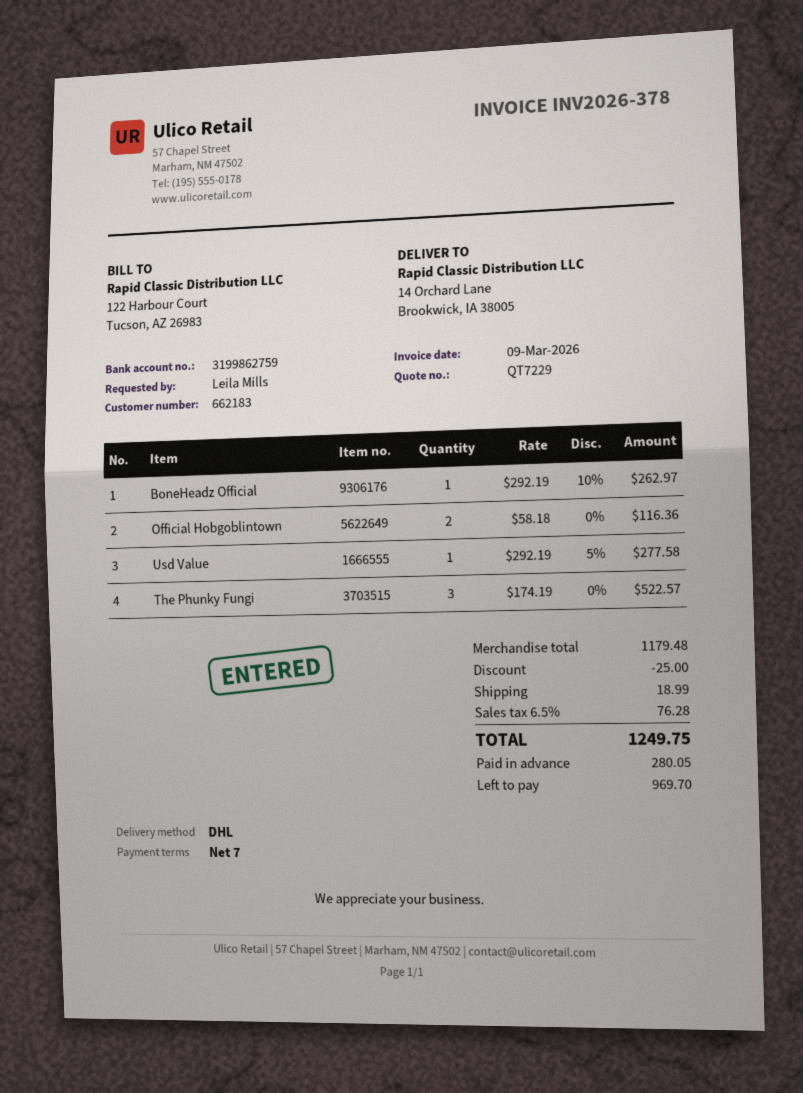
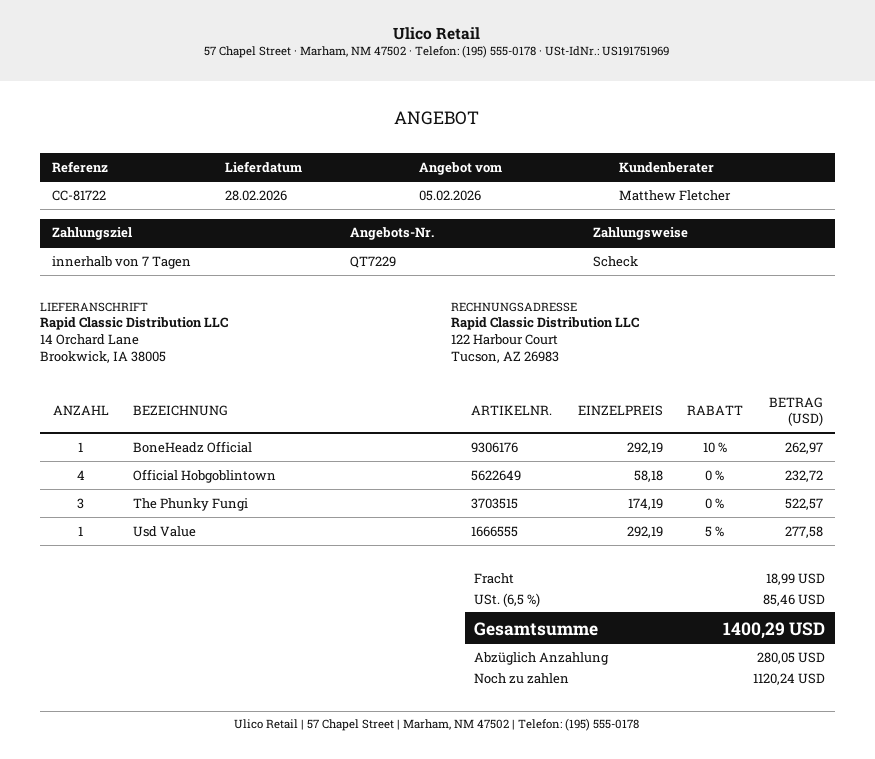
Official Hobgoblintown: 2 x 58.18 = 116.36 -> 4 x 58.18 = 232.72
discount: 25.00 -> none
tax: 6.5% = 76.28 -> 6.5% = 85.46
total: 1249.75 -> 1400.29
balance: 969.70 -> 1120.24

